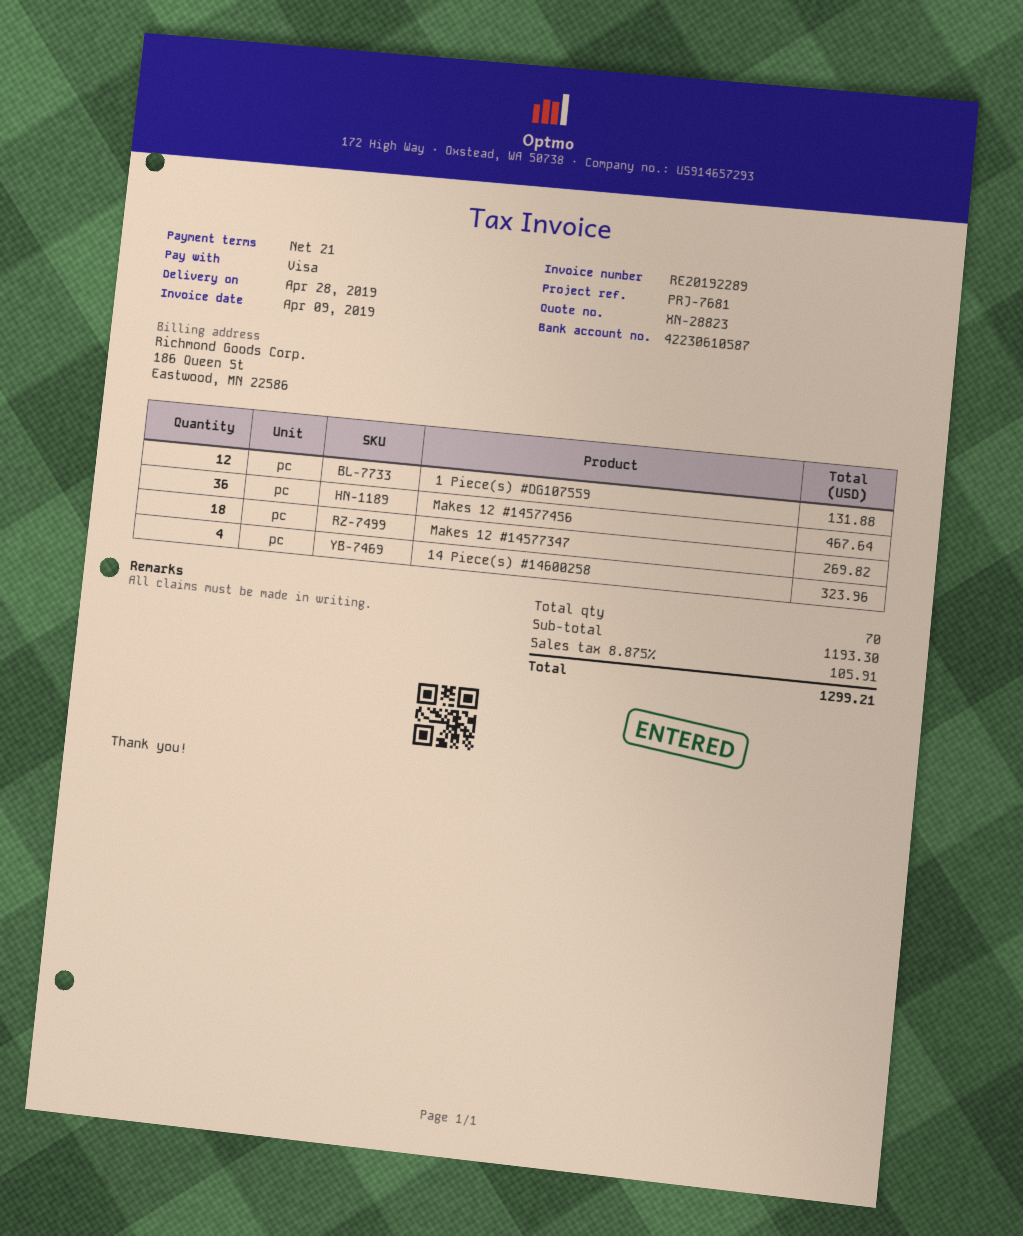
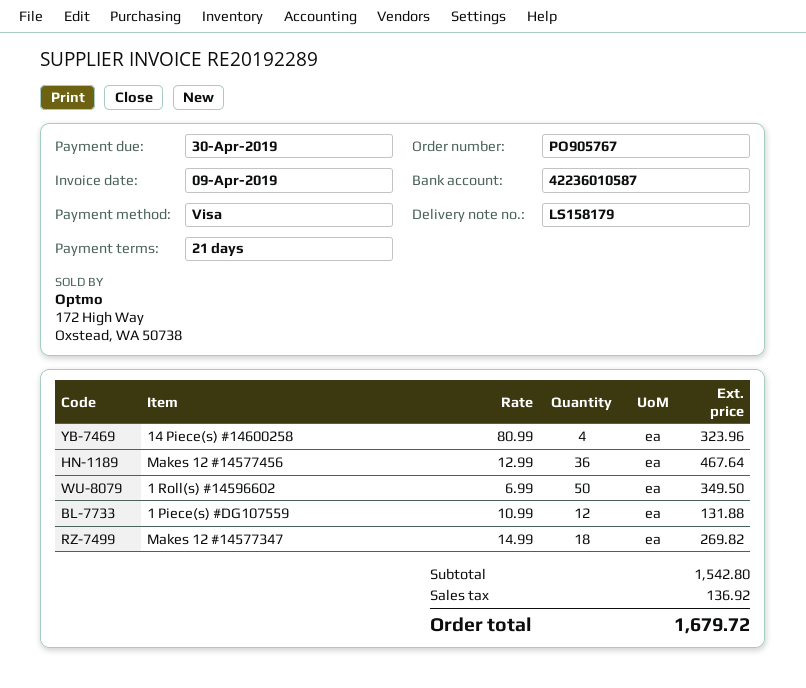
bank account: 42230610587 -> 42236010587
1 Roll(s) #14596602: none -> 50 for 349.50
subtotal: 1193.30 -> 1542.80
tax: 105.91 -> 136.92
total: 1299.21 -> 1679.72

